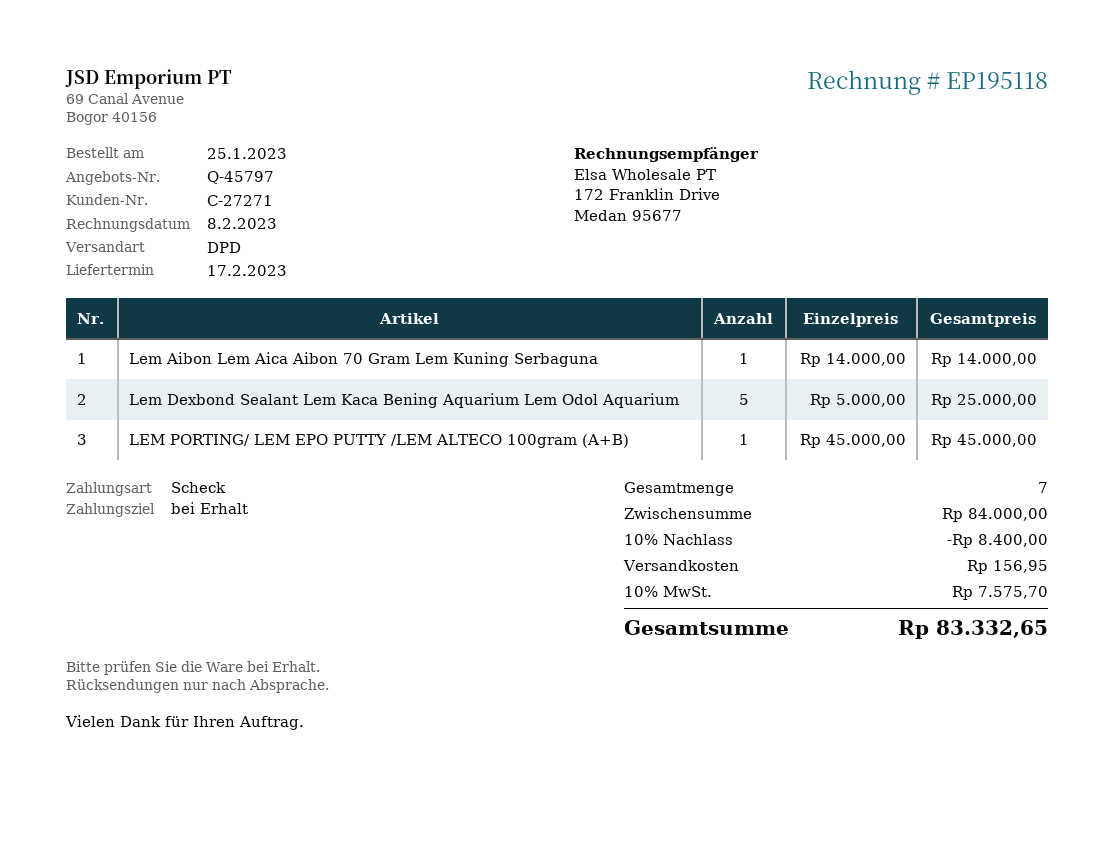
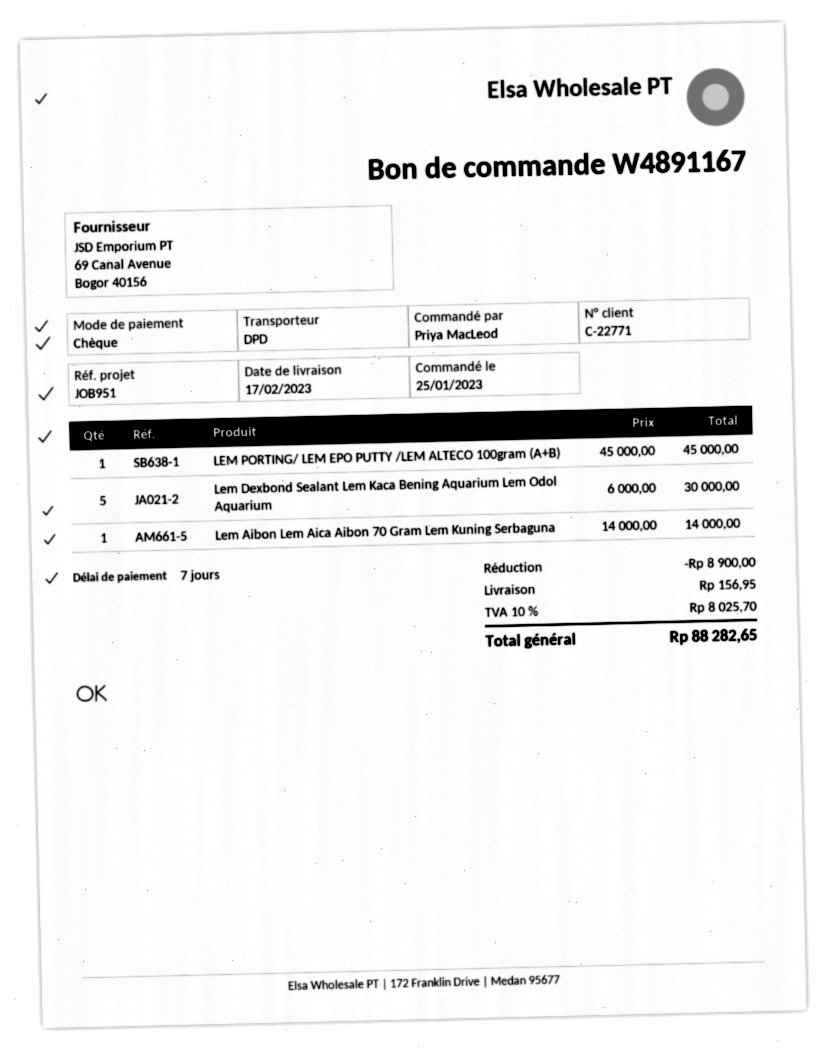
payment terms: on receipt -> 7 days
customer number: C-27271 -> C-22771
Lem Dexbond Sealant Lem Kaca Bening Aquarium Lem Odol Aquarium: 5 x 5000.00 = 25000.00 -> 5 x 6000.00 = 30000.00
discount: 8400.00 -> 8900.00
tax: 10% = 7575.70 -> 10% = 8025.70
total: 83332.65 -> 88282.65

